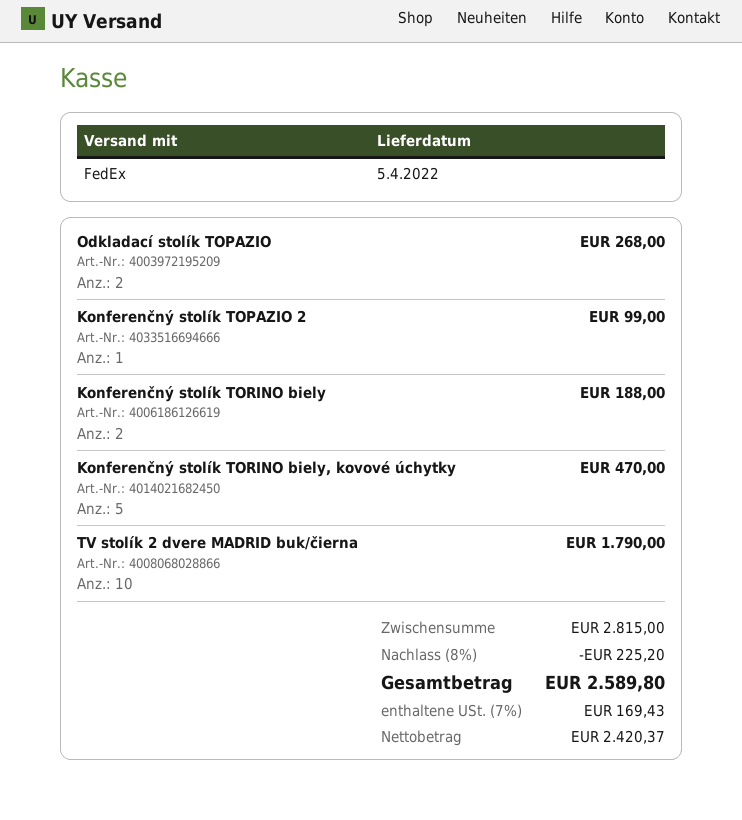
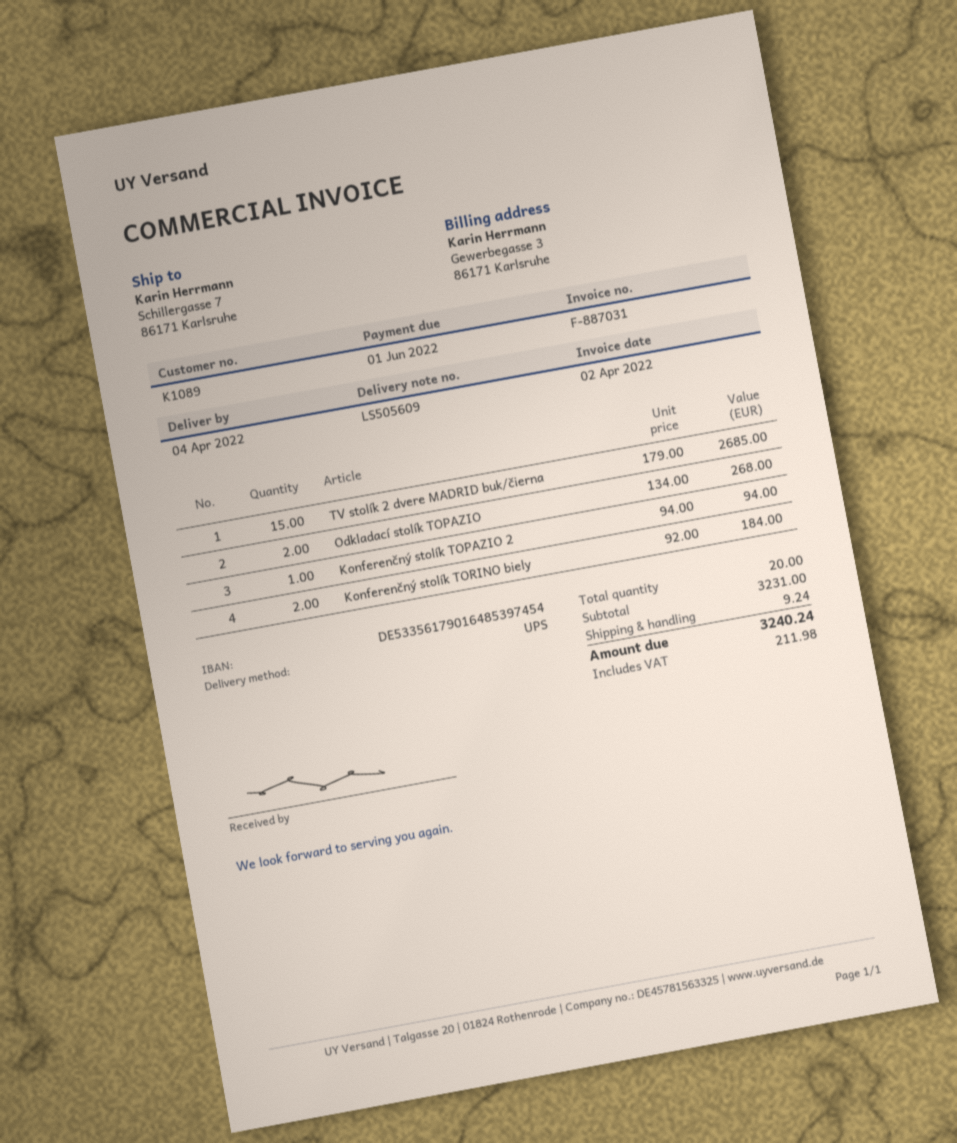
delivery date: 2022-04-05 -> 2022-04-04
shipping method: FedEx -> UPS
Konferenčný stolík TOPAZIO 2: 1 for 99.00 -> 1 for 94.00
Konferenčný stolík TORINO biely: 2 for 188.00 -> 2 for 184.00
Konferenčný stolík TORINO biely, kovové úchytky: 5 for 470.00 -> none
TV stolík 2 dvere MADRID buk/čierna: 10 for 1790.00 -> 15 for 2685.00
subtotal: 2815.00 -> 3231.00
discount: 8% = 225.20 -> none
shipping: none -> 9.24
tax: 169.43 -> 211.98
total: 2589.80 -> 3240.24

